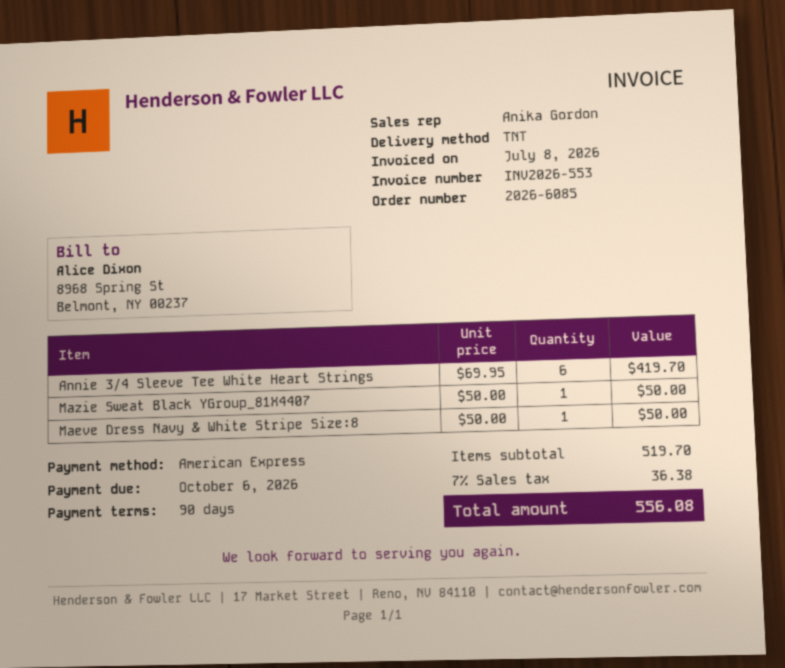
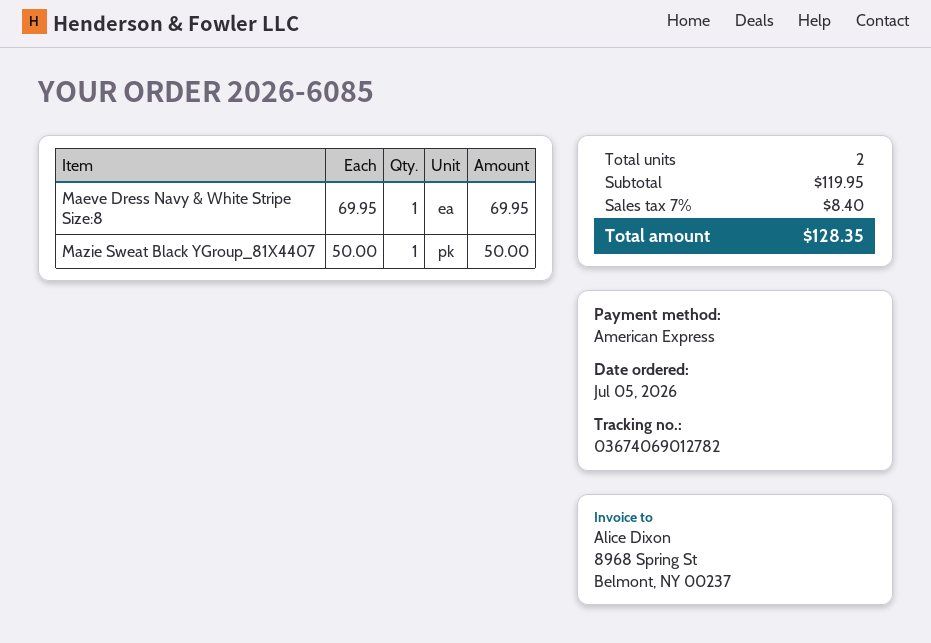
Annie 3/4 Sleeve Tee White Heart Strings: 6 x 69.95 = 419.70 -> none
Maeve Dress Navy & White Stripe Size:8: 1 x 50.00 = 50.00 -> 1 x 69.95 = 69.95
subtotal: 519.70 -> 119.95
tax: 7% = 36.38 -> 7% = 8.40
total: 556.08 -> 128.35

